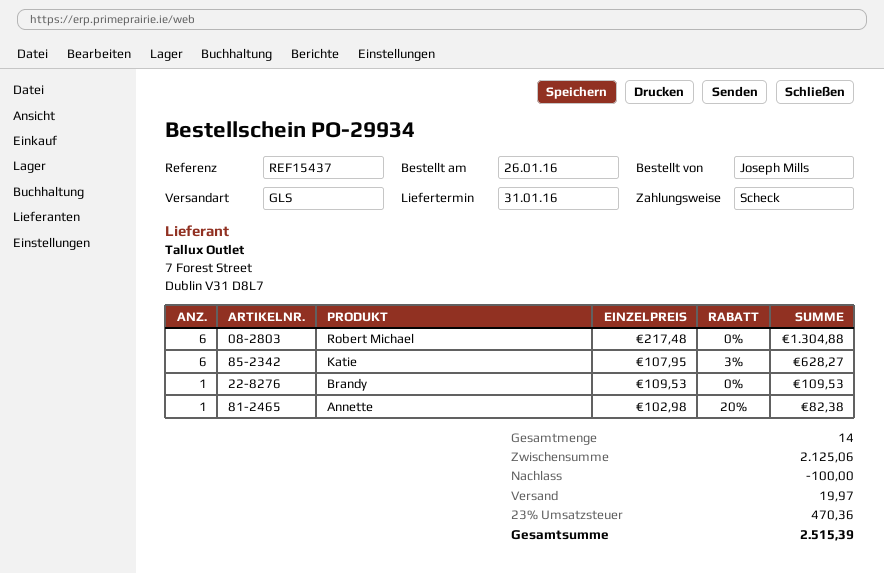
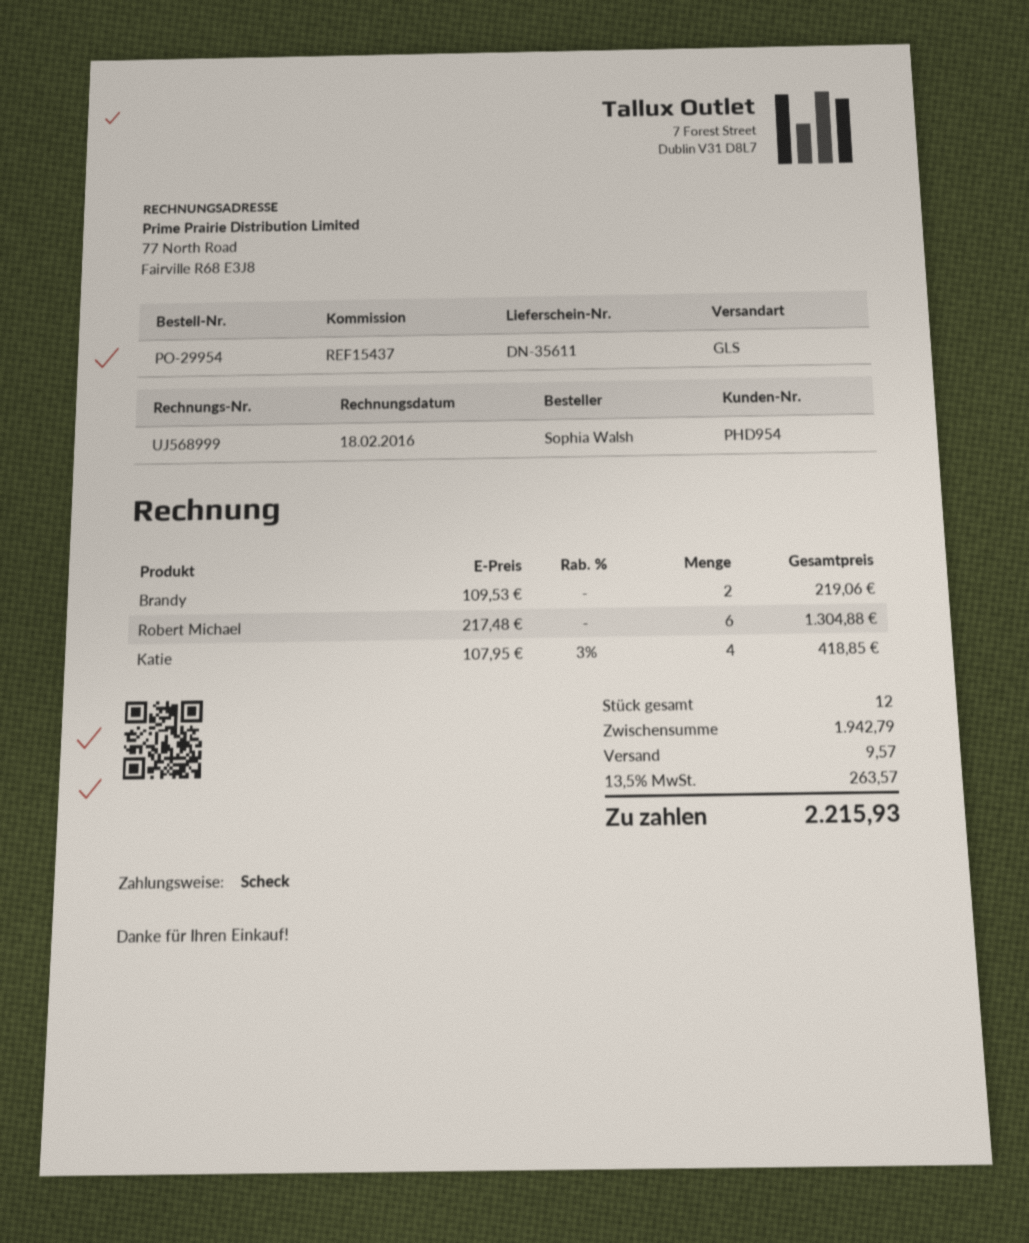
order number: PO-29934 -> PO-29954
ordered by: Joseph Mills -> Sophia Walsh
Katie: 6 x 107.95 - 3% = 628.27 -> 4 x 107.95 - 3% = 418.85
Brandy: 1 x 109.53 = 109.53 -> 2 x 109.53 = 219.06
Annette: 1 x 102.98 - 20% = 82.38 -> none
total quantity: 14 -> 12
subtotal: 2125.06 -> 1942.79
discount: 100.00 -> none
shipping: 19.97 -> 9.57
tax: 23% = 470.36 -> 13.5% = 263.57
total: 2515.39 -> 2215.93

